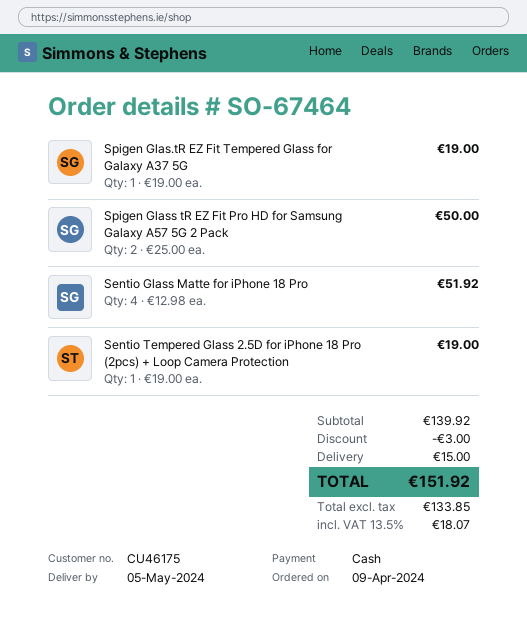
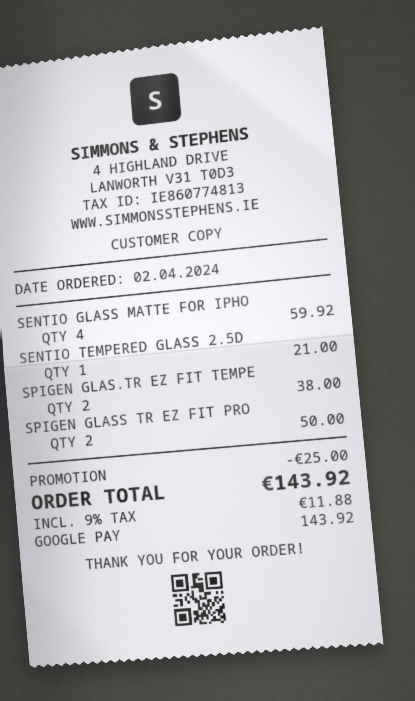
order date: 2024-04-09 -> 2024-04-02
payment method: cash -> Google Pay
Spigen Glas.tR EZ Fit Tempered Glass for Galaxy A37 5G: 1 for 19.00 -> 2 for 38.00
Sentio Glass Matte for iPhone 18 Pro: 4 for 51.92 -> 4 for 59.92
Sentio Tempered Glass 2.5D for iPhone 18 Pro (2pcs) + Loop Camera Protection: 1 for 19.00 -> 1 for 21.00
discount: 3.00 -> 25.00
shipping: 15.00 -> none
tax: 13.5% = 18.07 -> 9% = 11.88
total: 151.92 -> 143.92

